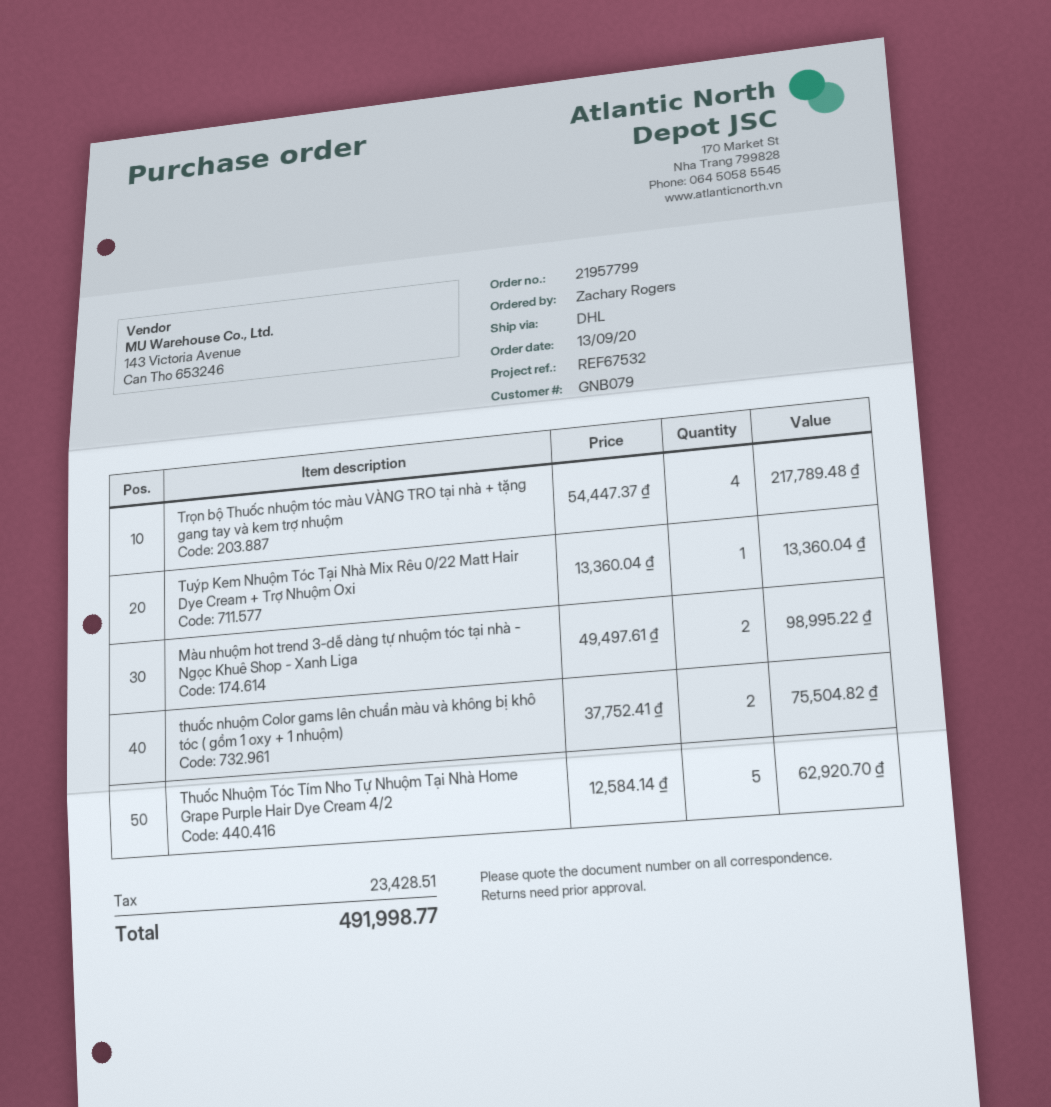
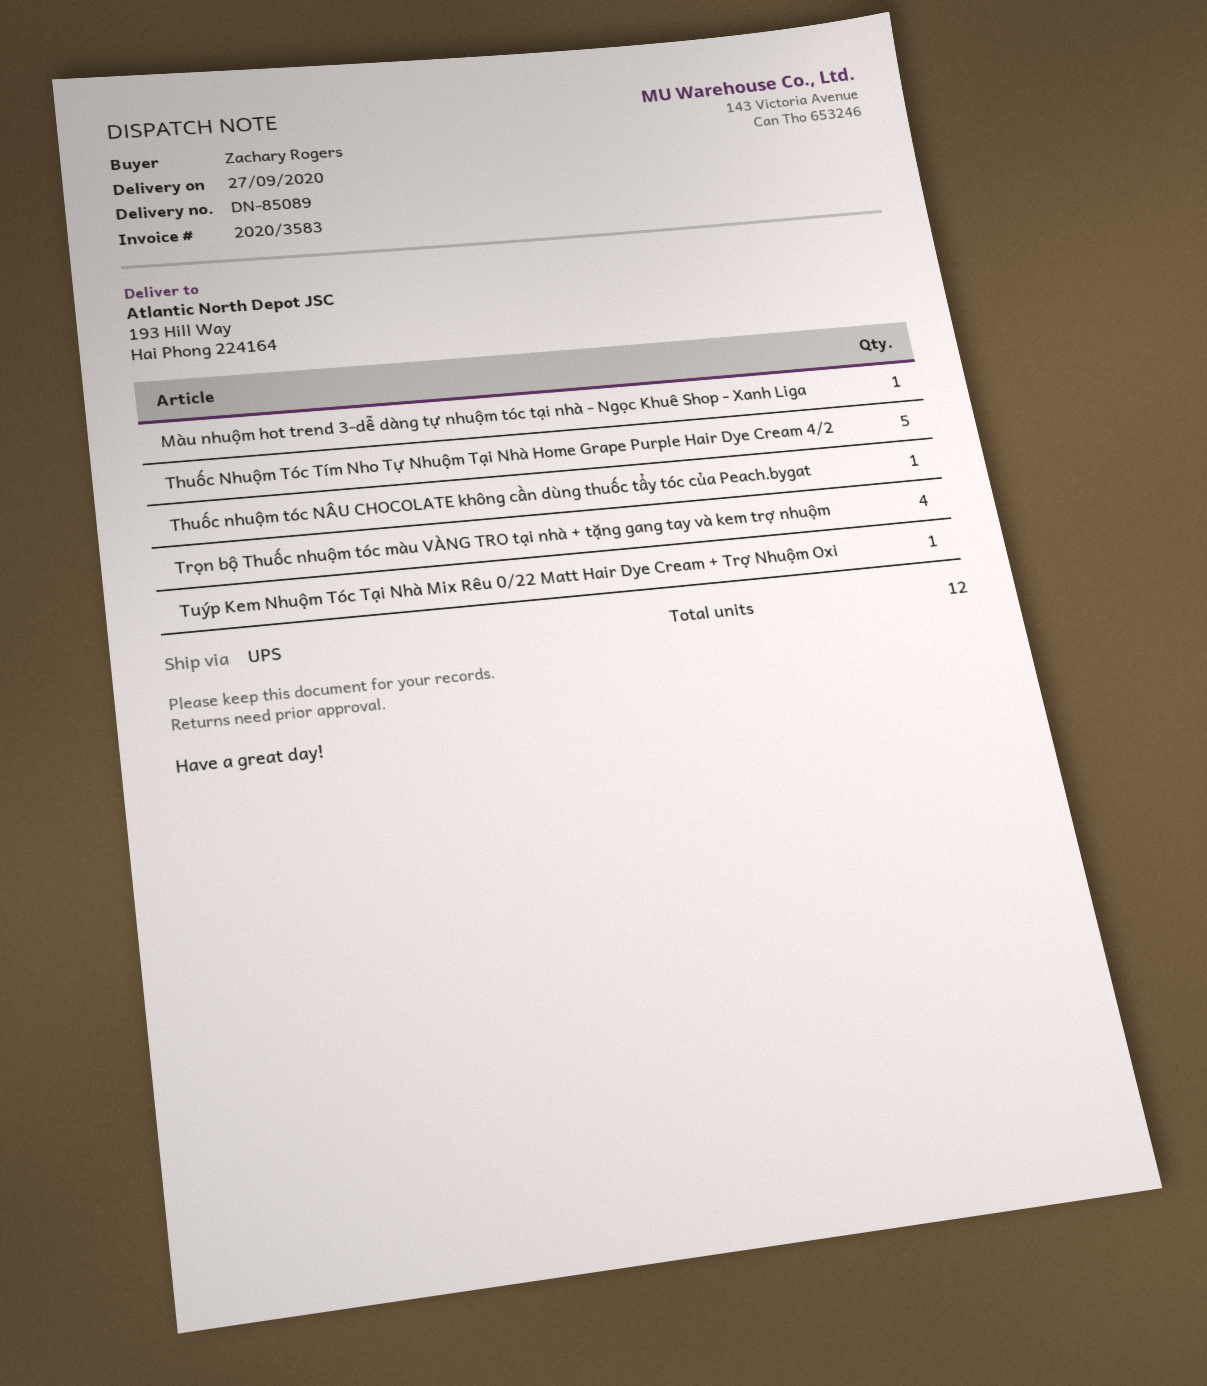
shipping method: DHL -> UPS
Màu nhuộm hot trend 3-dễ dàng tự nhuộm tóc tại nhà - Ngọc Khuê Shop - Xanh Liga: 2 -> 1
thuốc nhuộm Color gams lên chuẩn màu và không bị khô tóc ( gồm 1 oxy + 1 nhuộm): 2 -> none
Thuốc nhuộm tóc NÂU CHOCOLATE không cần dùng thuốc tẩy tóc của Peach.bygat: none -> 1

